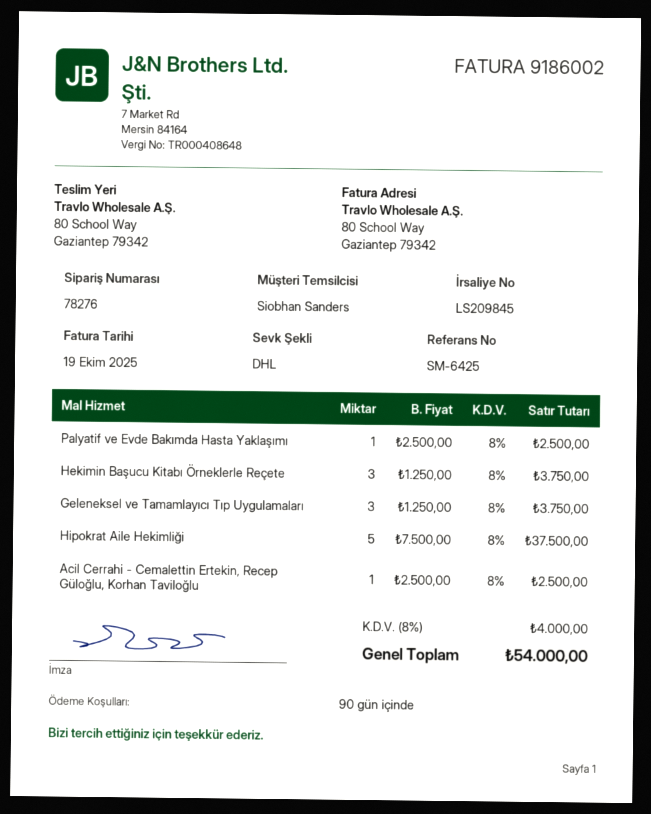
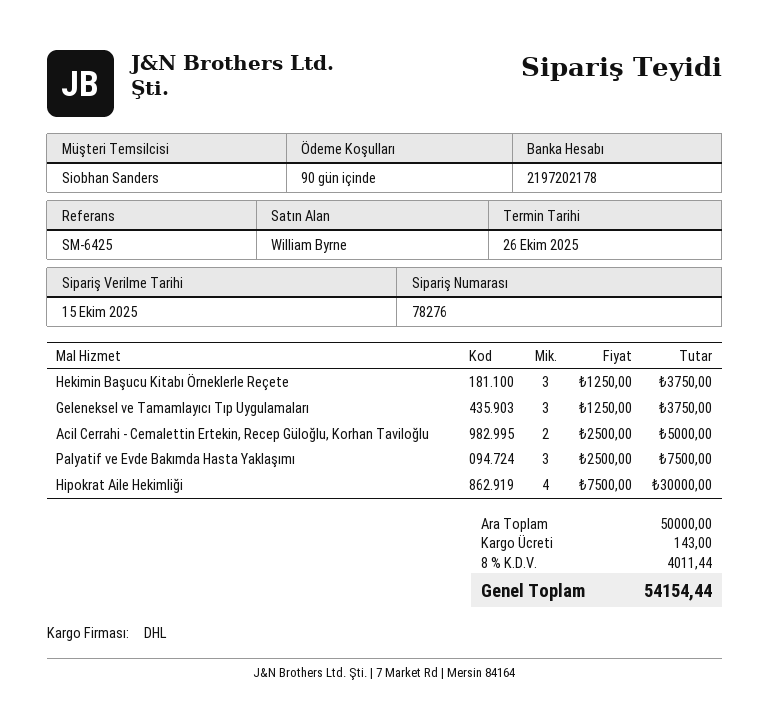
Palyatif ve Evde Bakımda Hasta Yaklaşımı: 1 x 2500.00 = 2500.00 -> 3 x 2500.00 = 7500.00
Hipokrat Aile Hekimliği: 5 x 7500.00 = 37500.00 -> 4 x 7500.00 = 30000.00
Acil Cerrahi - Cemalettin Ertekin, Recep Güloğlu, Korhan Taviloğlu: 1 x 2500.00 = 2500.00 -> 2 x 2500.00 = 5000.00
shipping: none -> 143.00
tax: 8% = 4000.00 -> 8% = 4011.44
total: 54000.00 -> 54154.44

